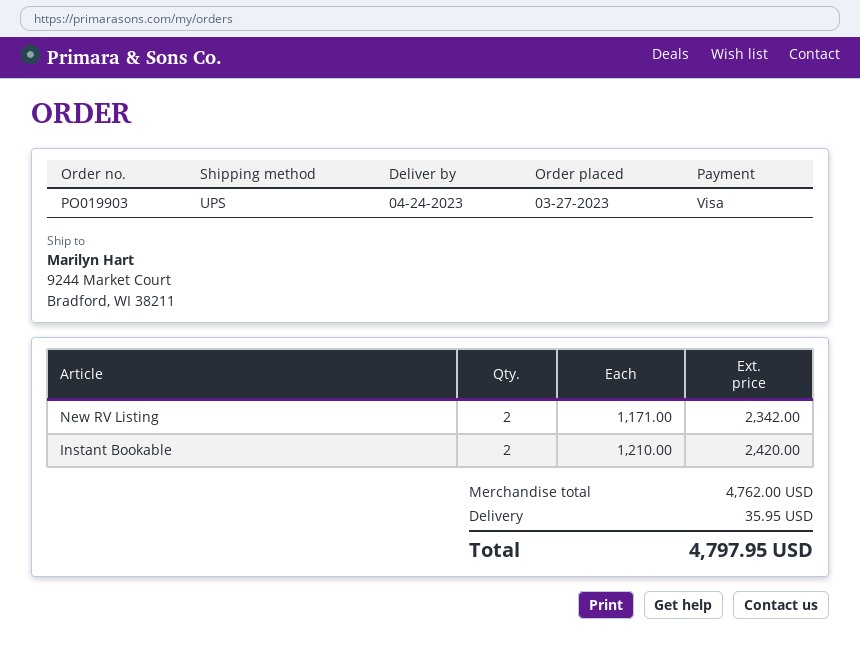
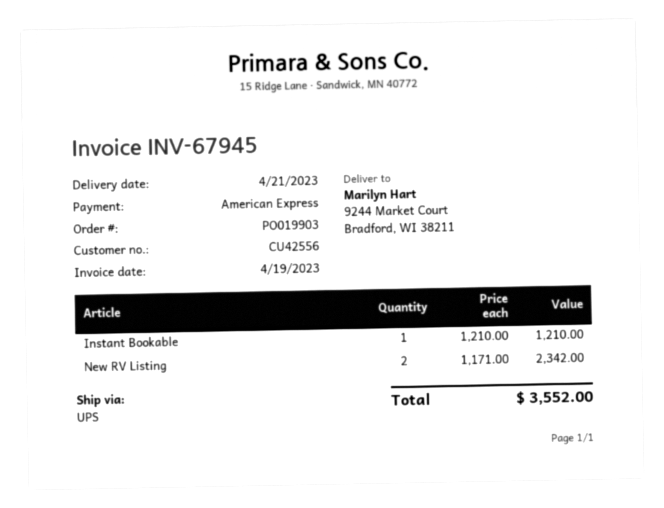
delivery date: 2023-04-24 -> 2023-04-21
payment method: Visa -> American Express
Instant Bookable: 2 x 1210.00 = 2420.00 -> 1 x 1210.00 = 1210.00
shipping: 35.95 -> none
total: 4797.95 -> 3552.00

